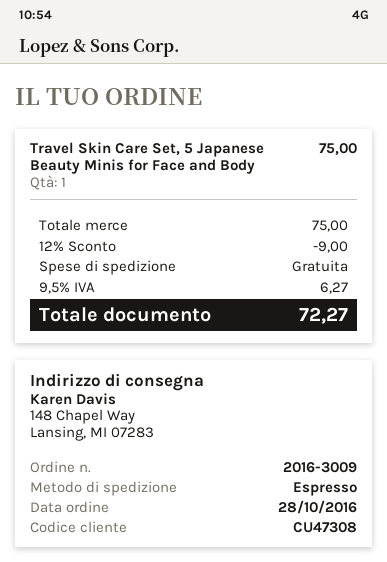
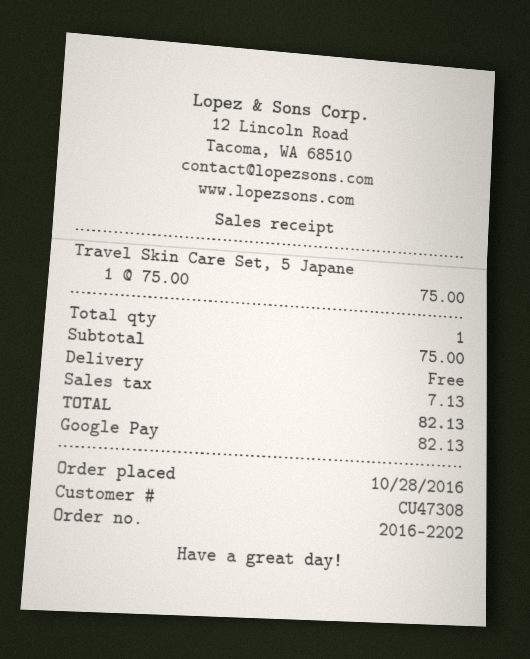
order number: 2016-3009 -> 2016-2202
discount: 12% = 9.00 -> none
tax: 6.27 -> 7.13
total: 72.27 -> 82.13

